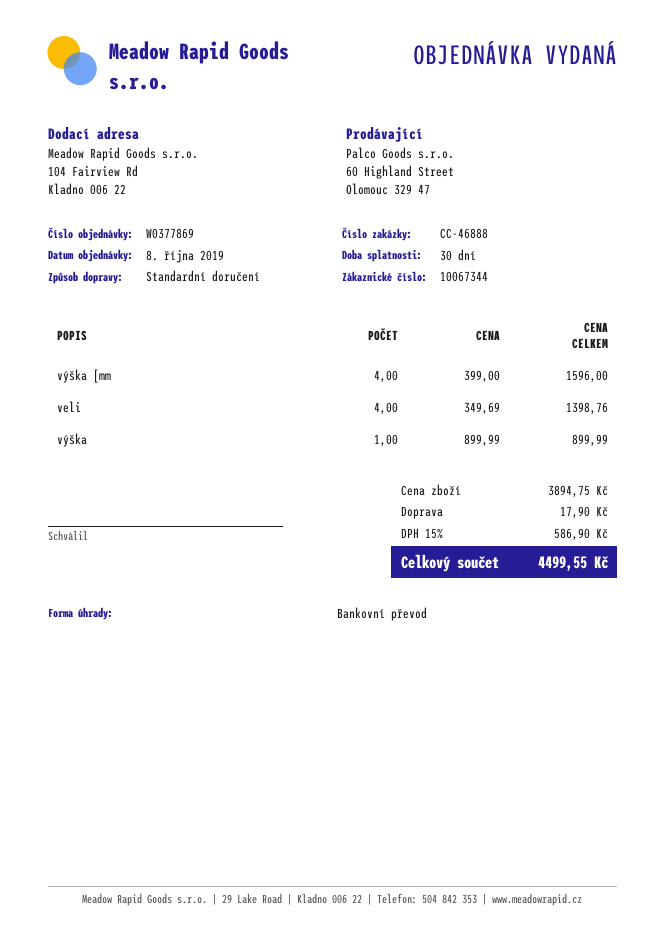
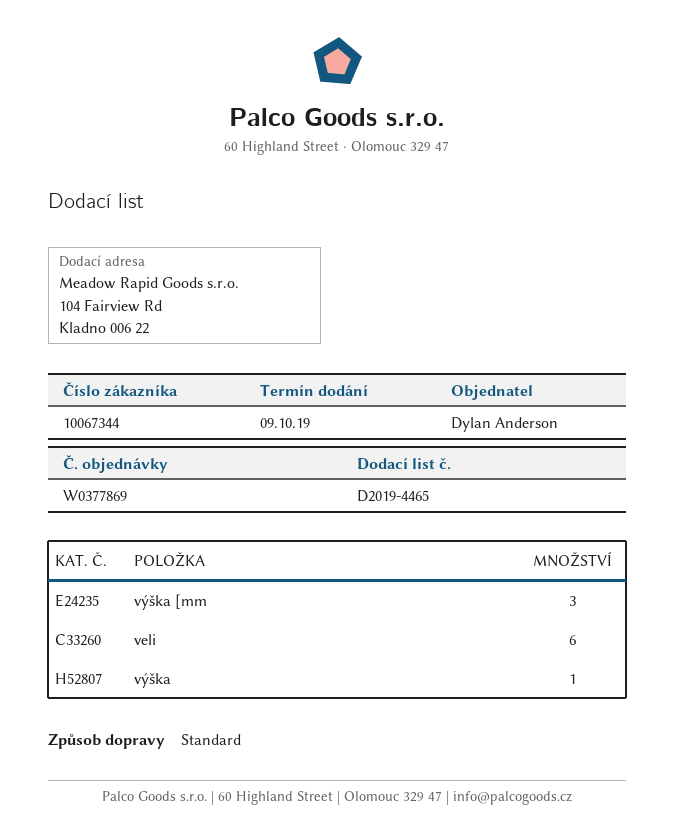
výška [mm: 4 -> 3
veli: 4 -> 6

